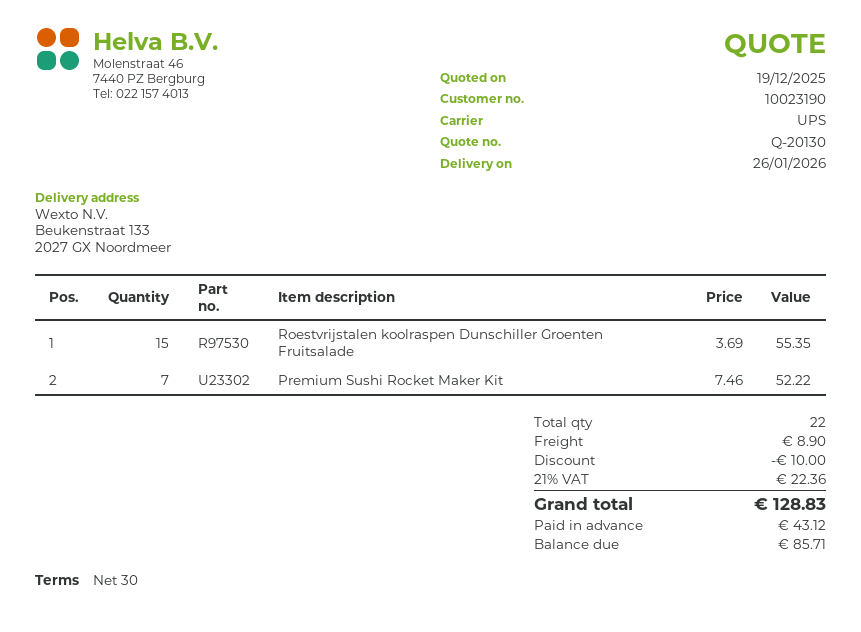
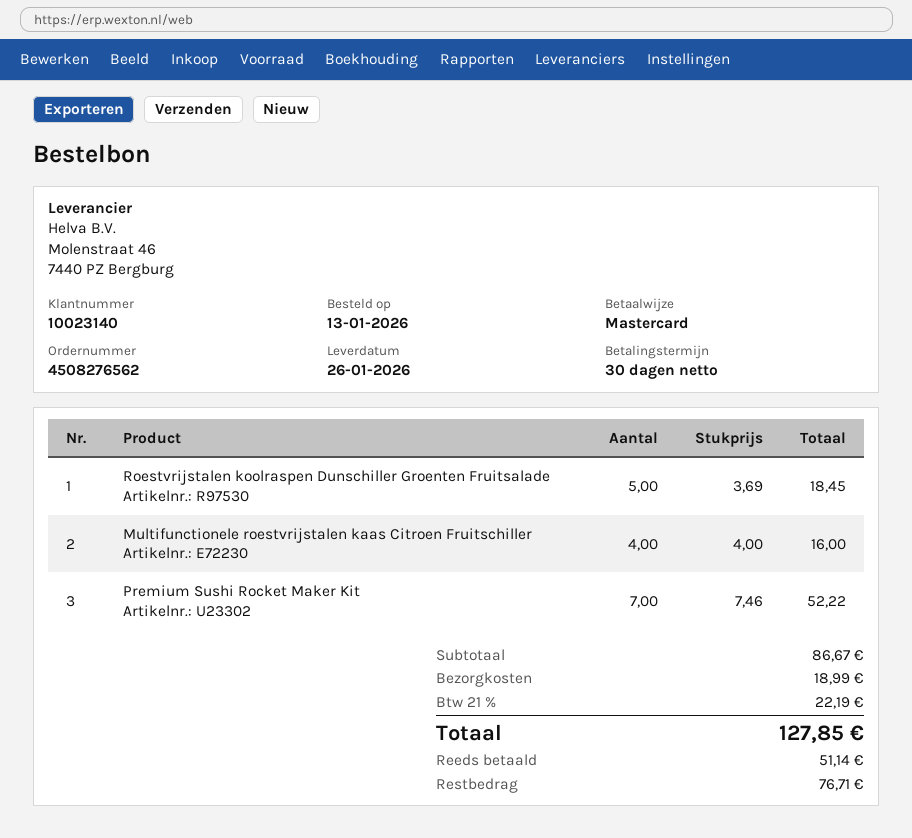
customer number: 10023190 -> 10023140
Roestvrijstalen koolraspen Dunschiller Groenten Fruitsalade: 15 x 3.69 = 55.35 -> 5 x 3.69 = 18.45
Multifunctionele roestvrijstalen kaas Citroen Fruitschiller: none -> 4 x 4.00 = 16.00
discount: 10.00 -> none
shipping: 8.90 -> 18.99
tax: 21% = 22.36 -> 21% = 22.19
total: 128.83 -> 127.85
deposit: 43.12 -> 51.14
balance: 85.71 -> 76.71

